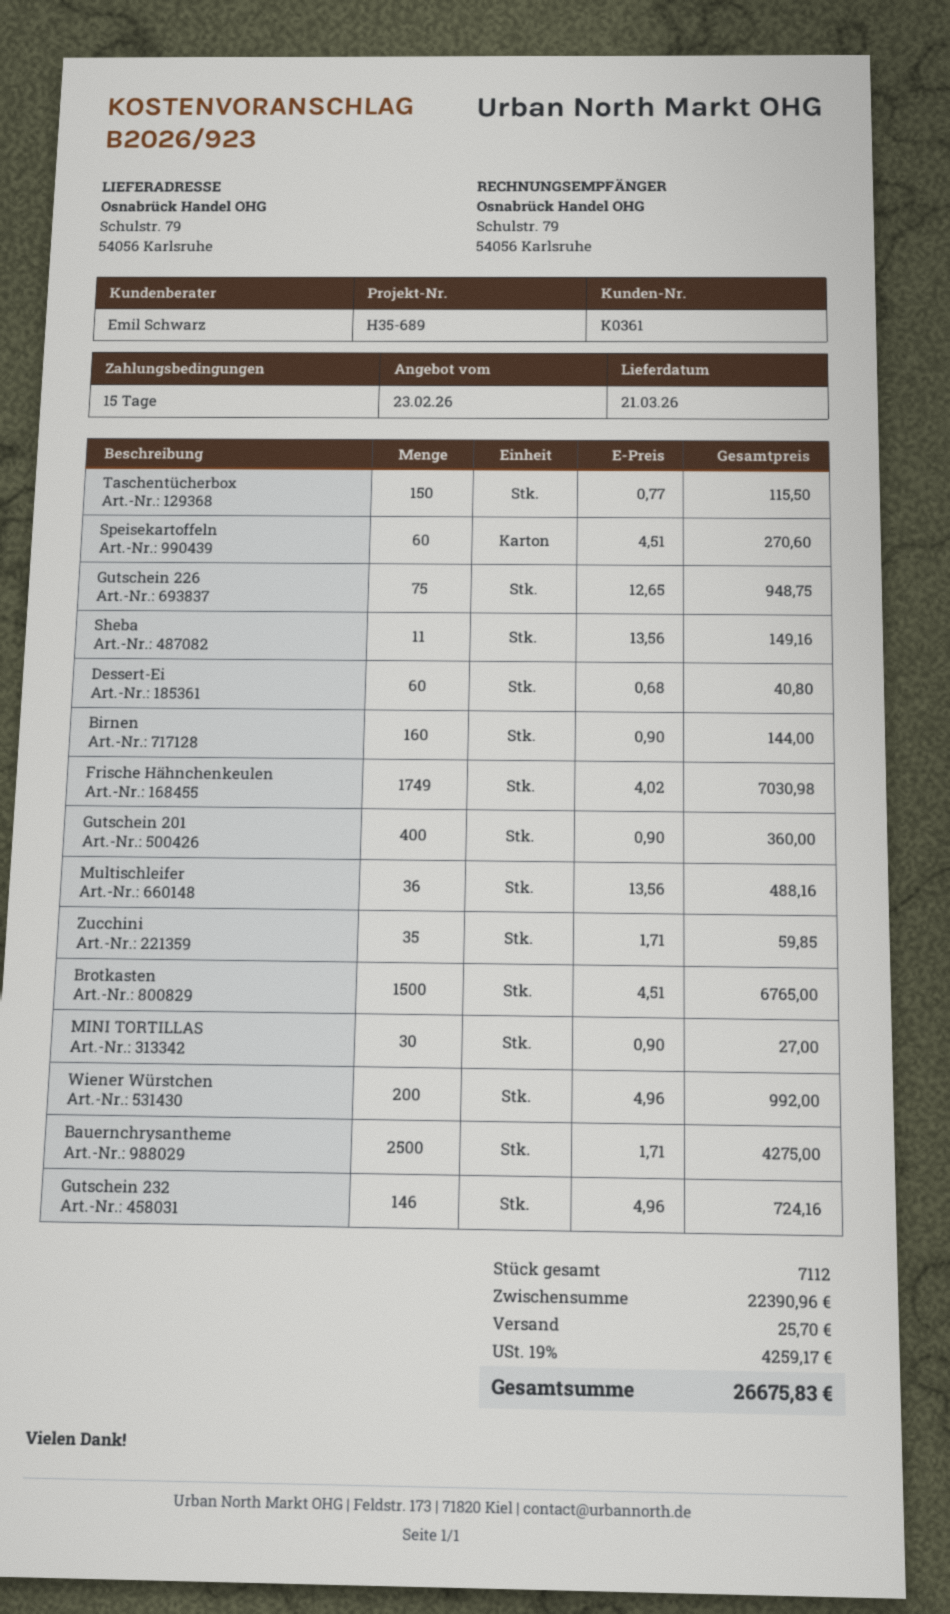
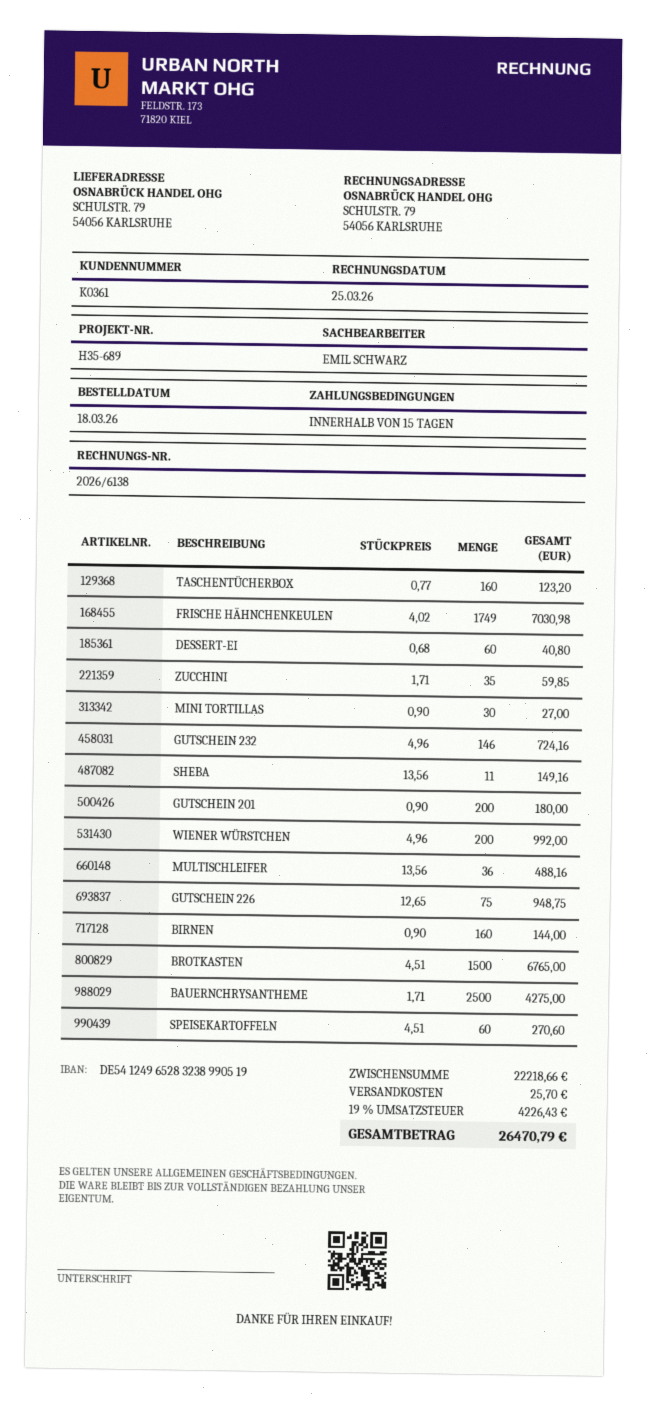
Taschentücherbox: 150 x 0.77 = 115.50 -> 160 x 0.77 = 123.20
Gutschein 201: 400 x 0.90 = 360.00 -> 200 x 0.90 = 180.00
subtotal: 22390.96 -> 22218.66
tax: 19% = 4259.17 -> 19% = 4226.43
total: 26675.83 -> 26470.79

